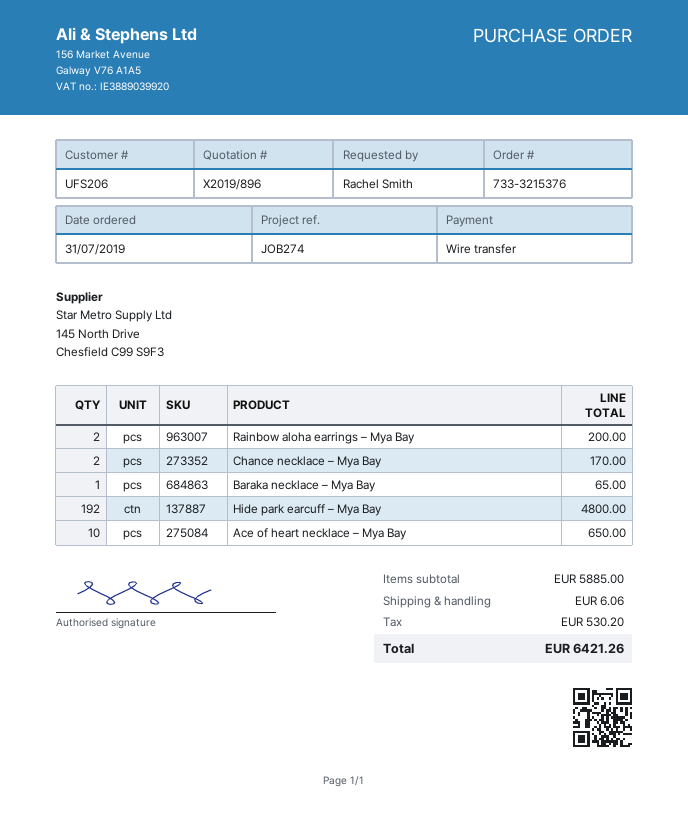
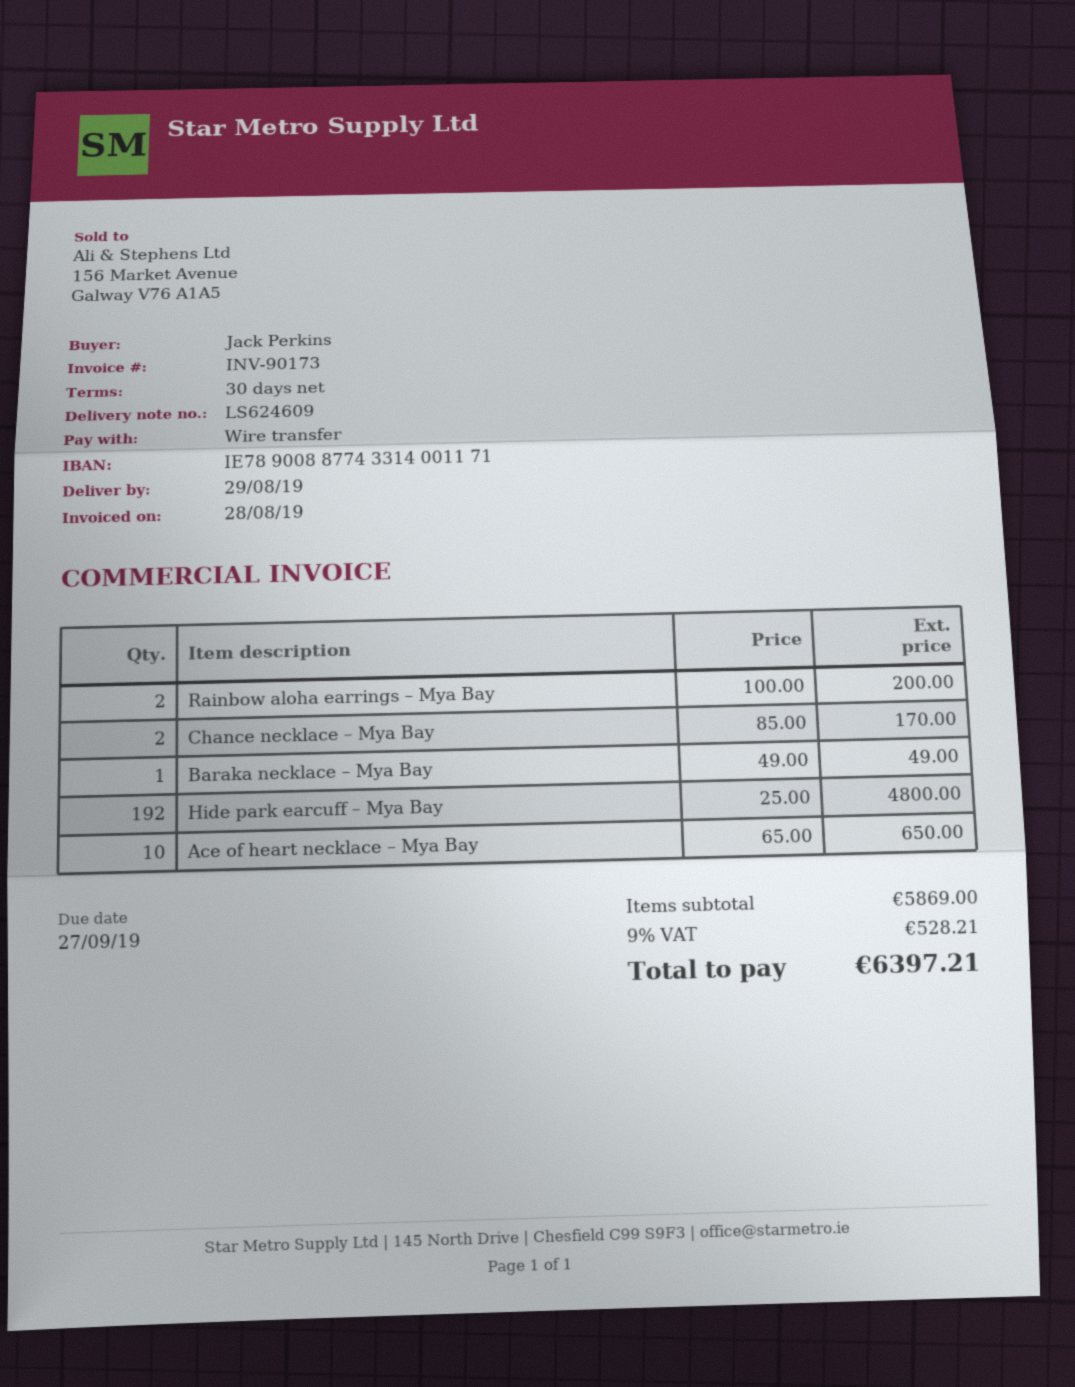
ordered by: Rachel Smith -> Jack Perkins
Baraka necklace – Mya Bay: 1 for 65.00 -> 1 for 49.00
subtotal: 5885.00 -> 5869.00
shipping: 6.06 -> none
tax: 530.20 -> 528.21
total: 6421.26 -> 6397.21

